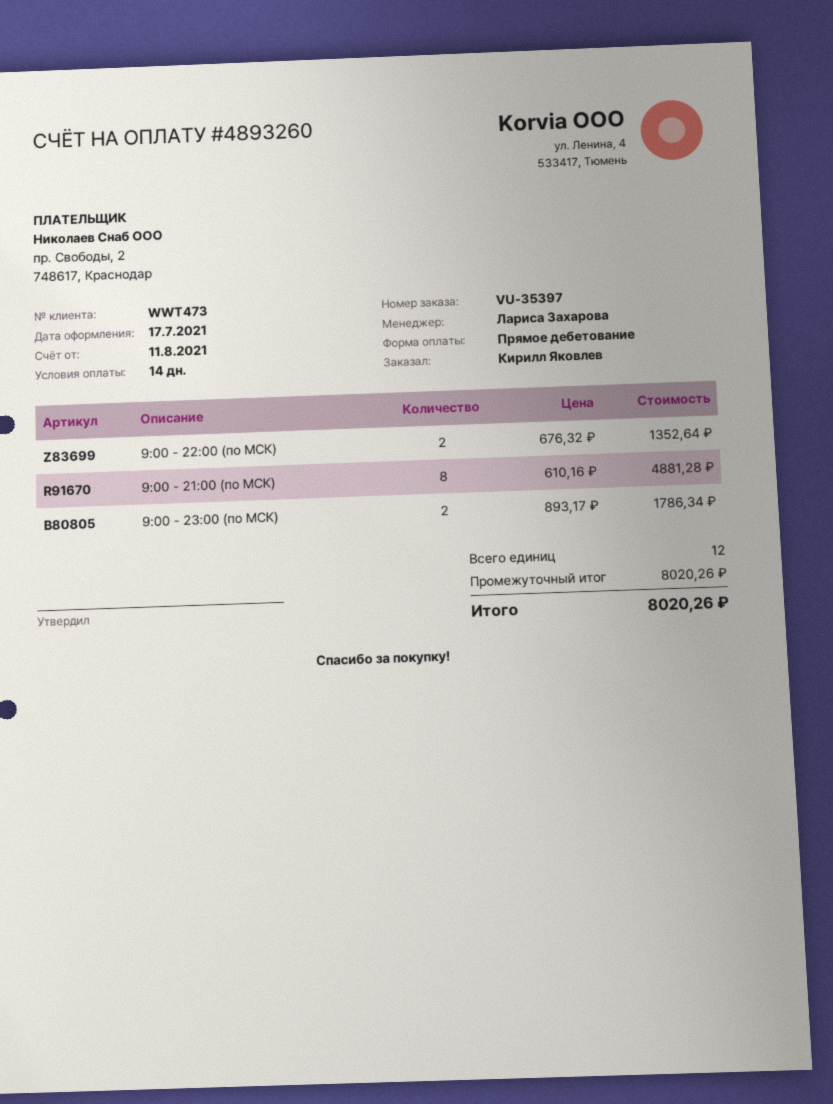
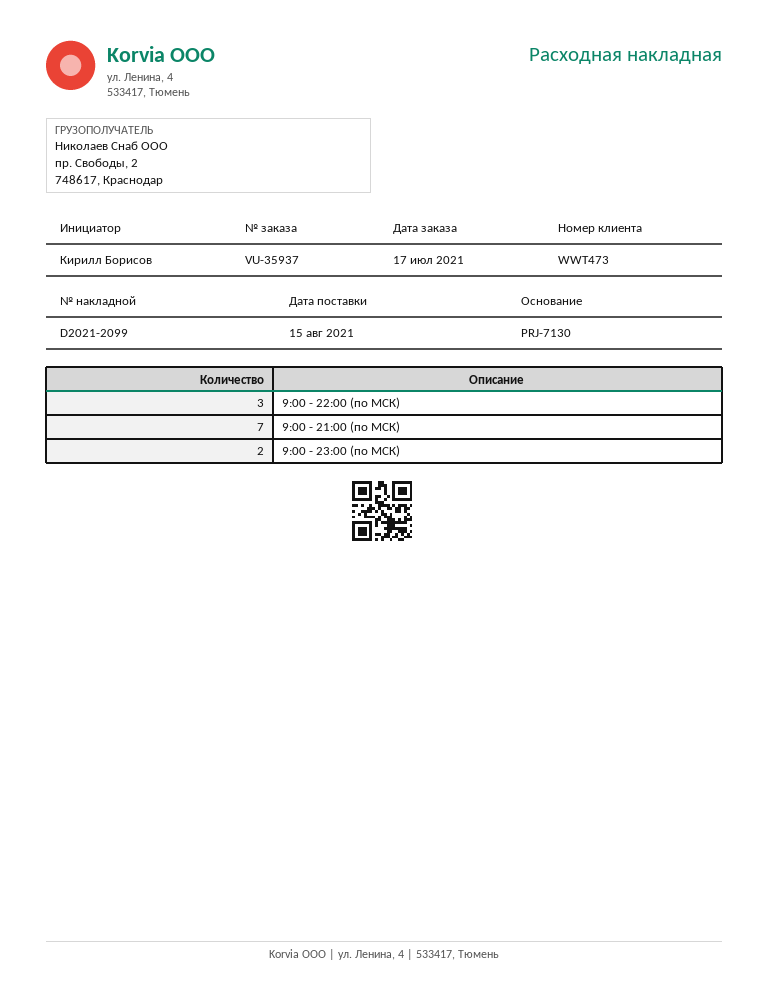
order number: VU-35397 -> VU-35937
ordered by: Кирилл Яковлев -> Кирилл Борисов
9:00 - 22:00 (по МСК): 2 -> 3
9:00 - 21:00 (по МСК): 8 -> 7

